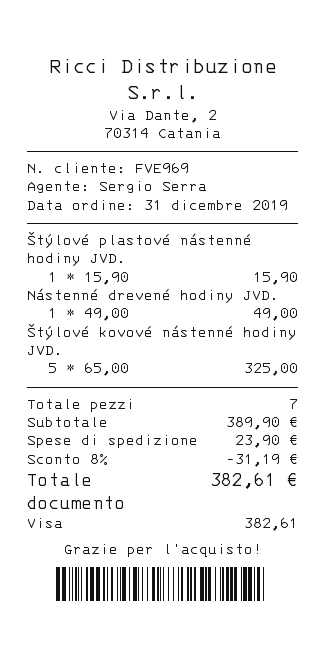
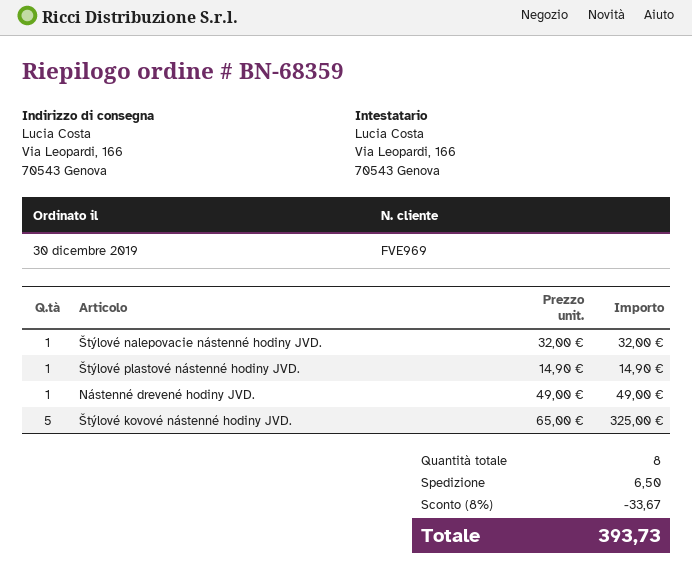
order date: 2019-12-31 -> 2019-12-30
Štýlové plastové nástenné hodiny JVD.: 1 x 15.90 = 15.90 -> 1 x 14.90 = 14.90
Štýlové nalepovacie nástenné hodiny JVD.: none -> 1 x 32.00 = 32.00
total quantity: 7 -> 8
discount: 8% = 31.19 -> 8% = 33.67
shipping: 23.90 -> 6.50
total: 382.61 -> 393.73

